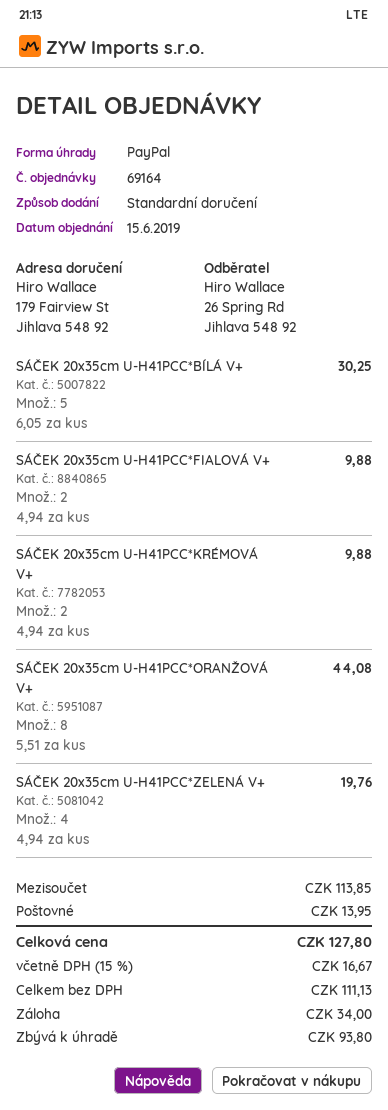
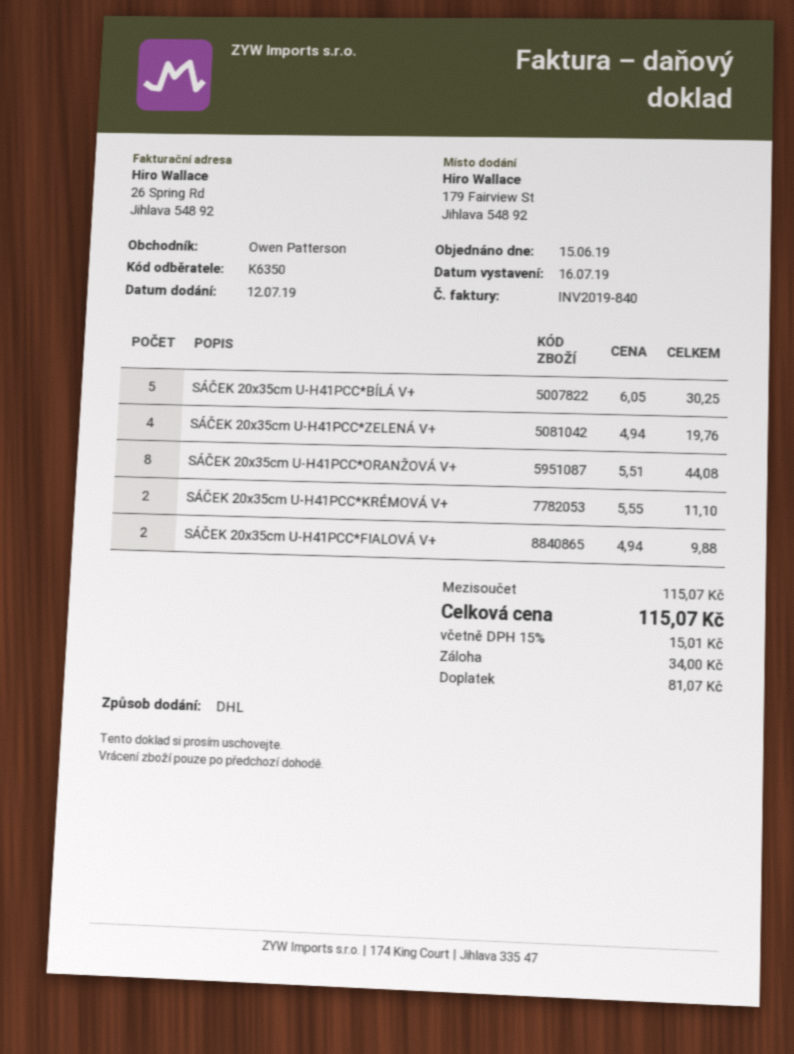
shipping method: standard -> DHL
SÁČEK 20x35cm U-H41PCC*KRÉMOVÁ V+: 2 x 4.94 = 9.88 -> 2 x 5.55 = 11.10
subtotal: 113.85 -> 115.07
shipping: 13.95 -> none
tax: 15% = 16.67 -> 15% = 15.01
total: 127.80 -> 115.07
balance: 93.80 -> 81.07

